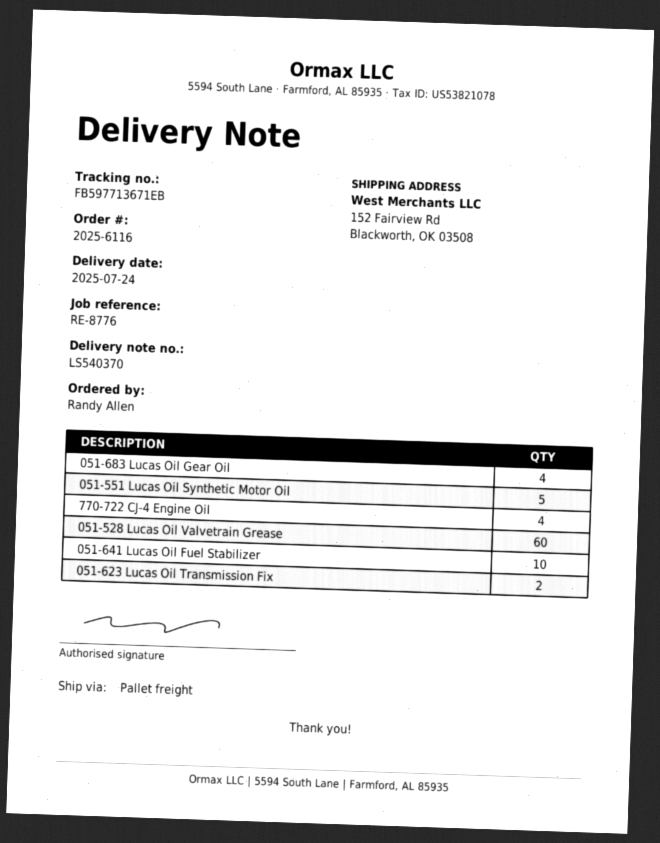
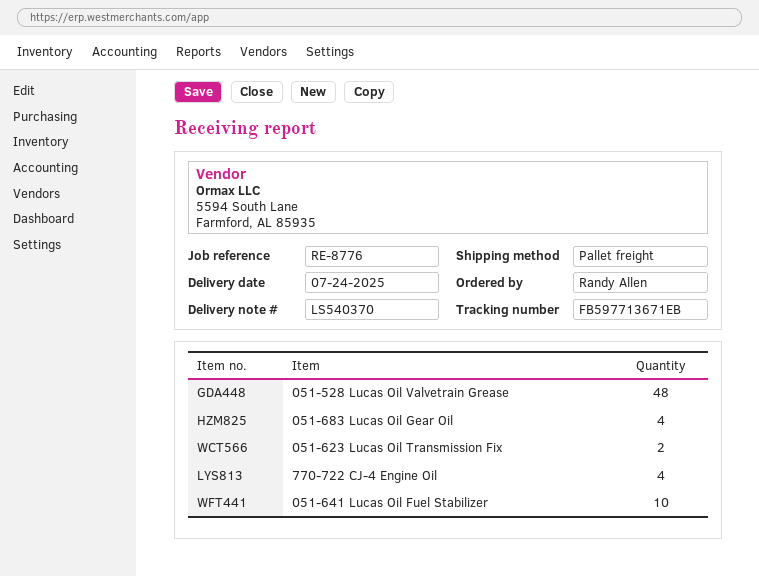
051-551 Lucas Oil Synthetic Motor Oil: 5 -> none
051-528 Lucas Oil Valvetrain Grease: 60 -> 48

